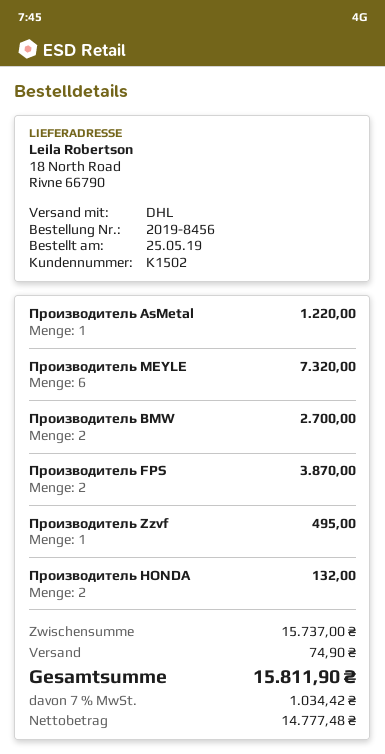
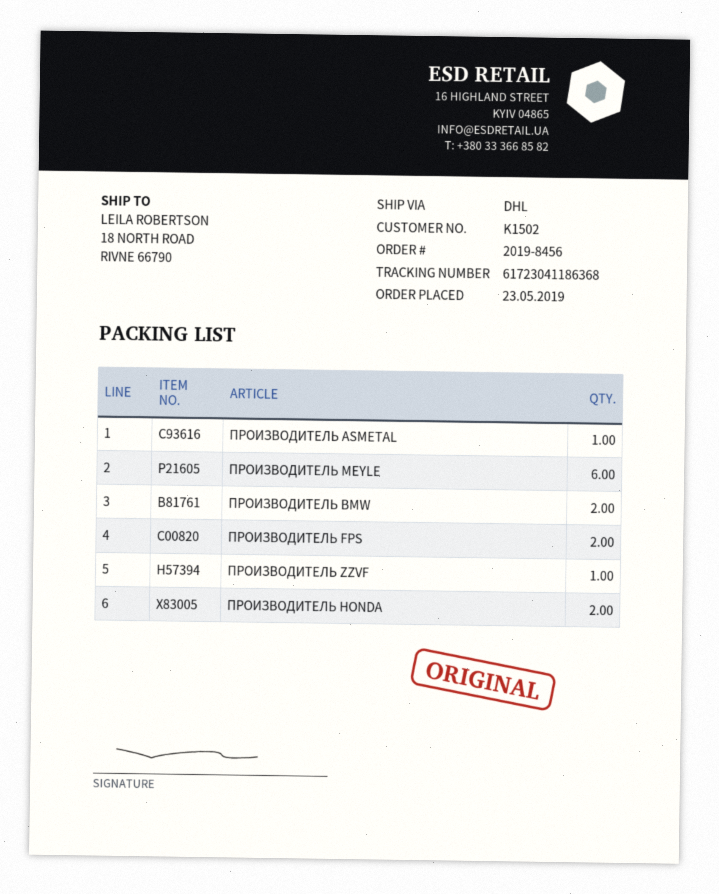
order date: 2019-05-25 -> 2019-05-23

